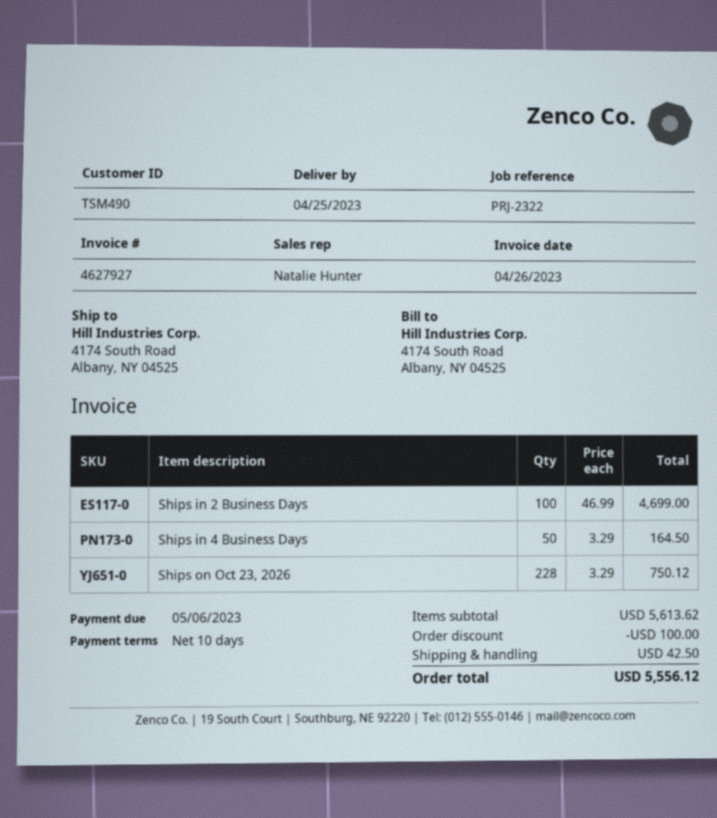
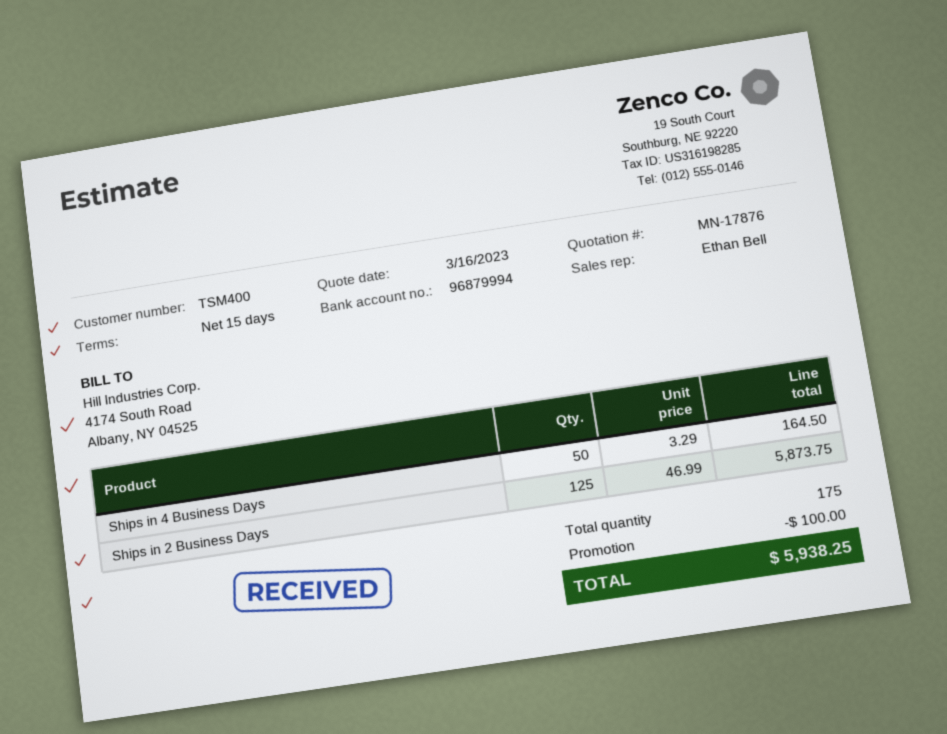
payment terms: 10 days -> 15 days
customer number: TSM490 -> TSM400
sales rep: Natalie Hunter -> Ethan Bell
Ships in 2 Business Days: 100 x 46.99 = 4699.00 -> 125 x 46.99 = 5873.75
Ships on Oct 23, 2026: 228 x 3.29 = 750.12 -> none
shipping: 42.50 -> none
total: 5556.12 -> 5938.25

